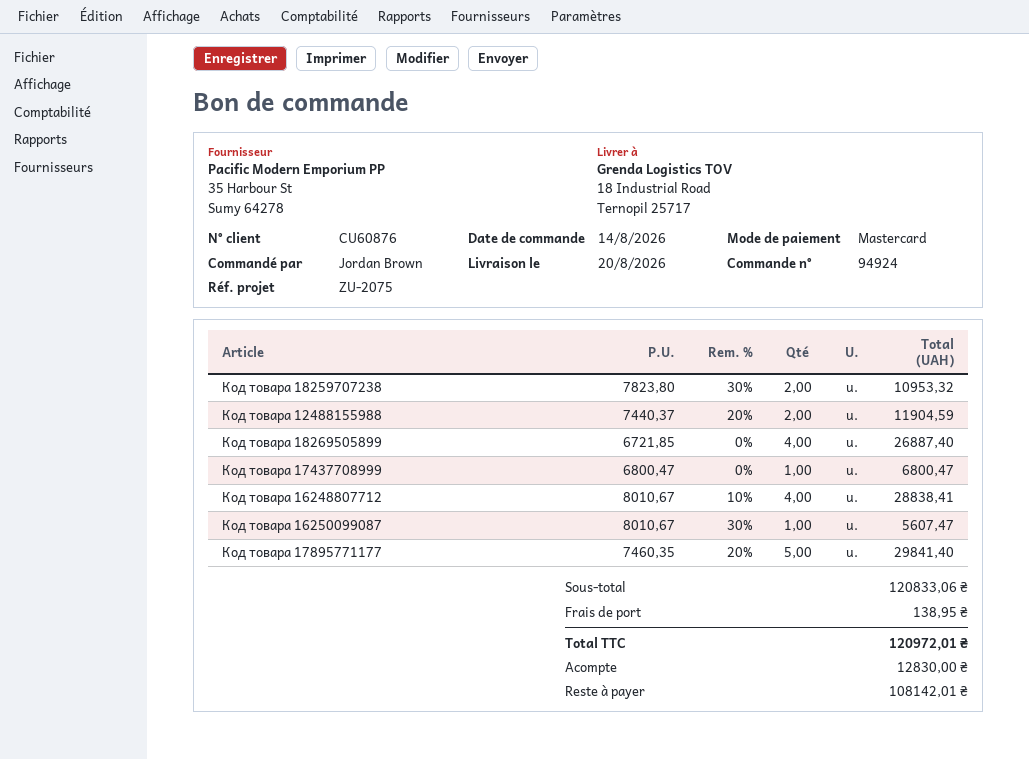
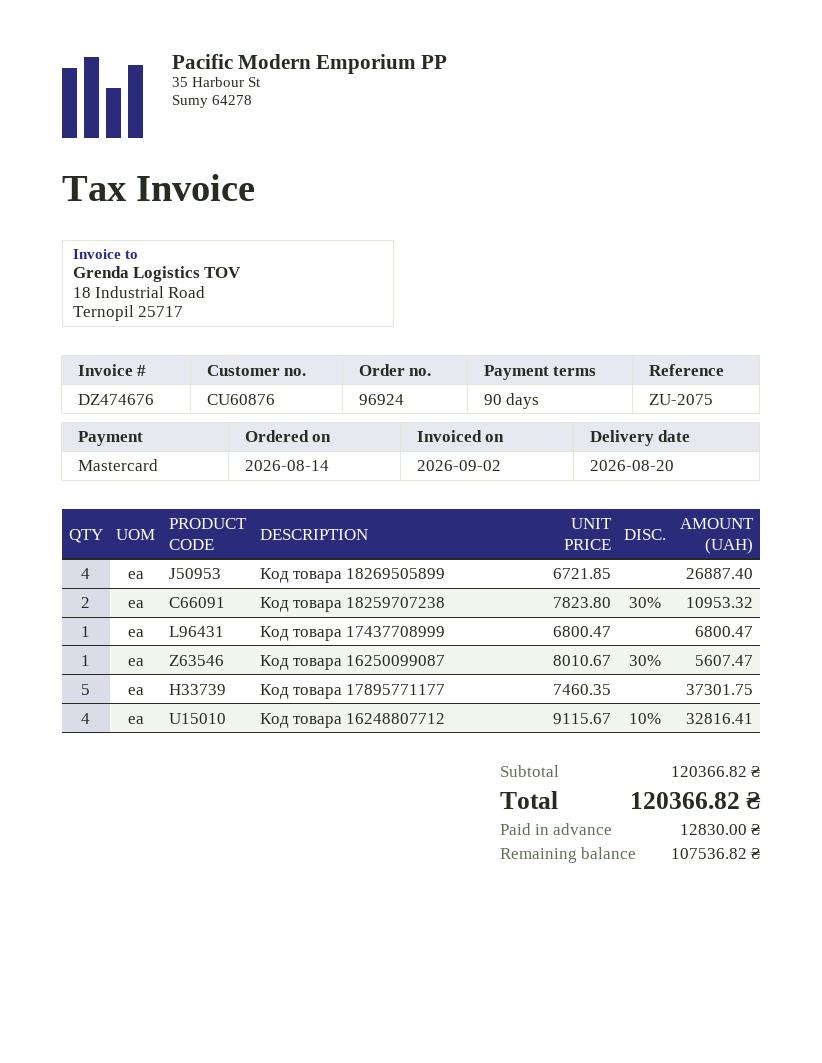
order number: 94924 -> 96924
Код товара 12488155988: 2 x 7440.37 - 20% = 11904.59 -> none
Код товара 16248807712: 4 x 8010.67 - 10% = 28838.41 -> 4 x 9115.67 - 10% = 32816.41
Код товара 17895771177: 5 x 7460.35 - 20% = 29841.40 -> 5 x 7460.35 = 37301.75
subtotal: 120833.06 -> 120366.82
shipping: 138.95 -> none
total: 120972.01 -> 120366.82
balance: 108142.01 -> 107536.82

